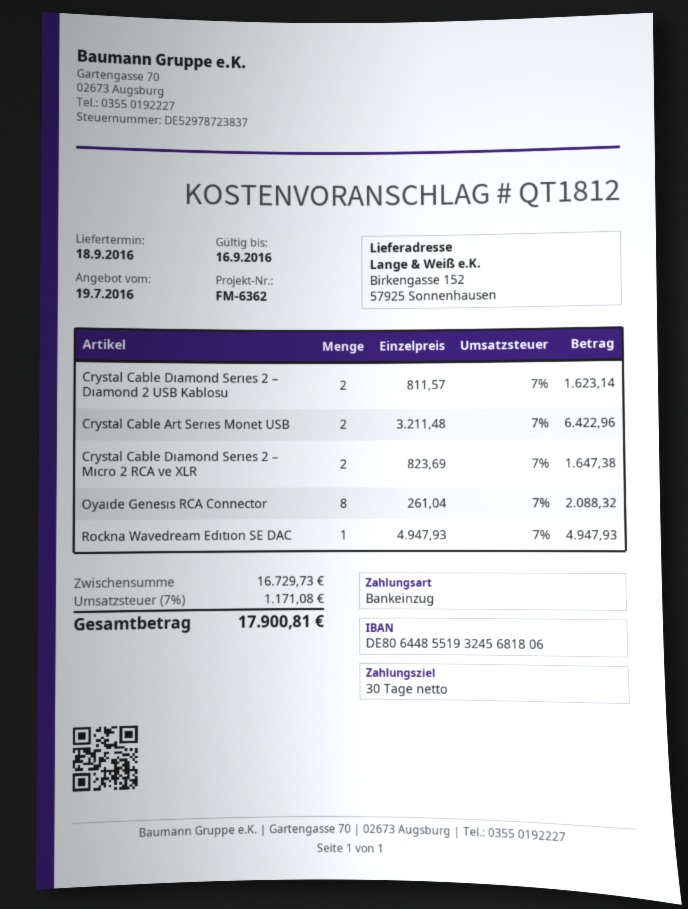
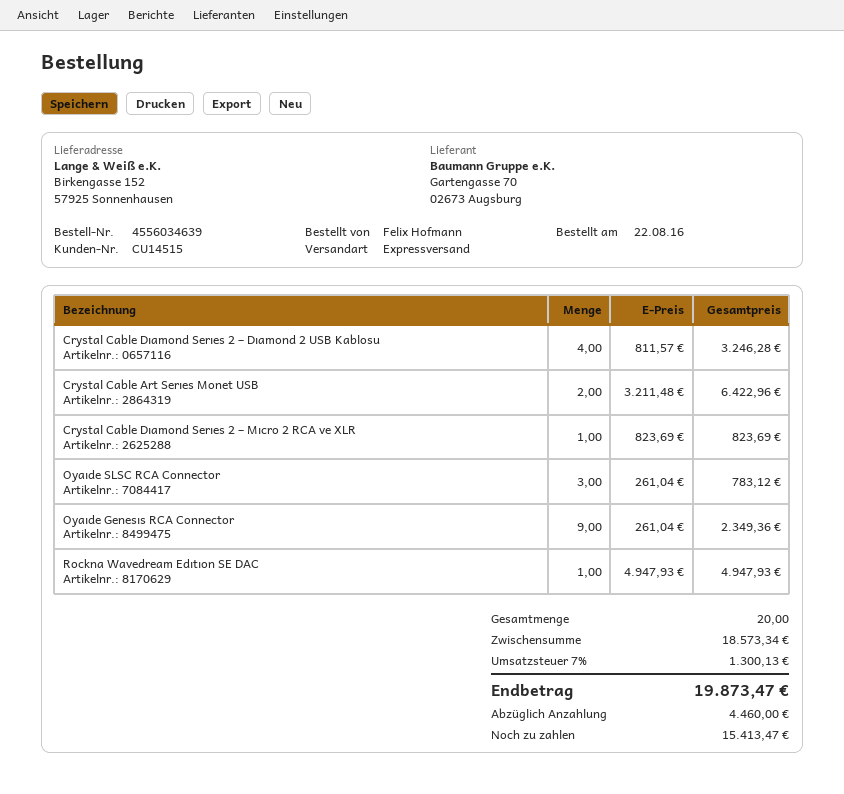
Crystal Cable Dıamond Serıes 2 – Dıamond 2 USB Kablosu: 2 x 811.57 = 1623.14 -> 4 x 811.57 = 3246.28
Crystal Cable Dıamond Serıes 2 – Mıcro 2 RCA ve XLR: 2 x 823.69 = 1647.38 -> 1 x 823.69 = 823.69
Oyaıde Genesıs RCA Connector: 8 x 261.04 = 2088.32 -> 9 x 261.04 = 2349.36
Oyaıde SLSC RCA Connector: none -> 3 x 261.04 = 783.12
subtotal: 16729.73 -> 18573.34
tax: 7% = 1171.08 -> 7% = 1300.13
total: 17900.81 -> 19873.47

